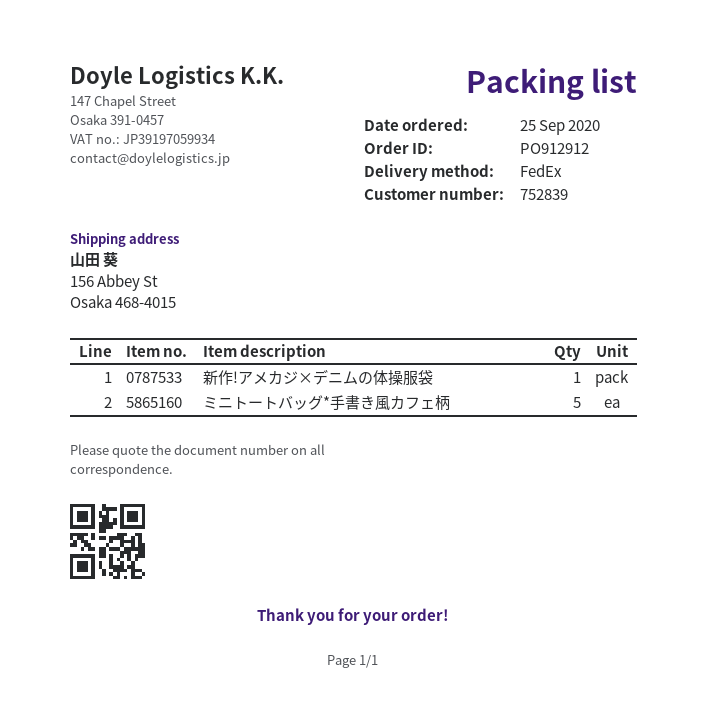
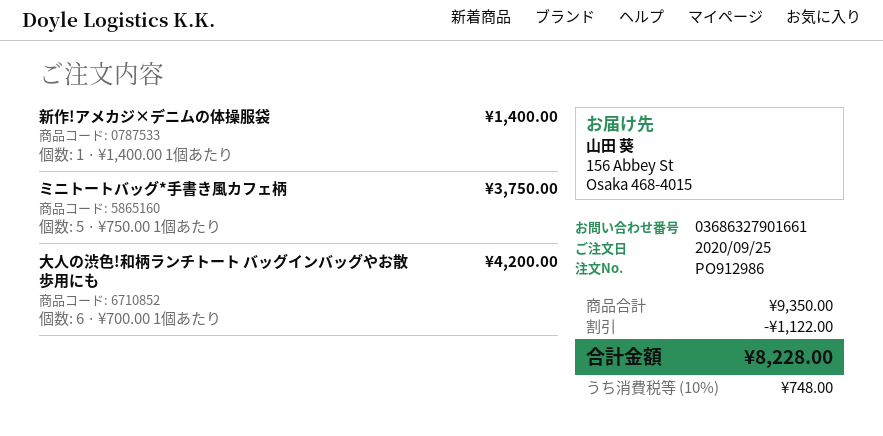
order number: PO912912 -> PO912986
大人の渋色!和柄ランチトート バッグインバッグやお散歩用にも: none -> 6

